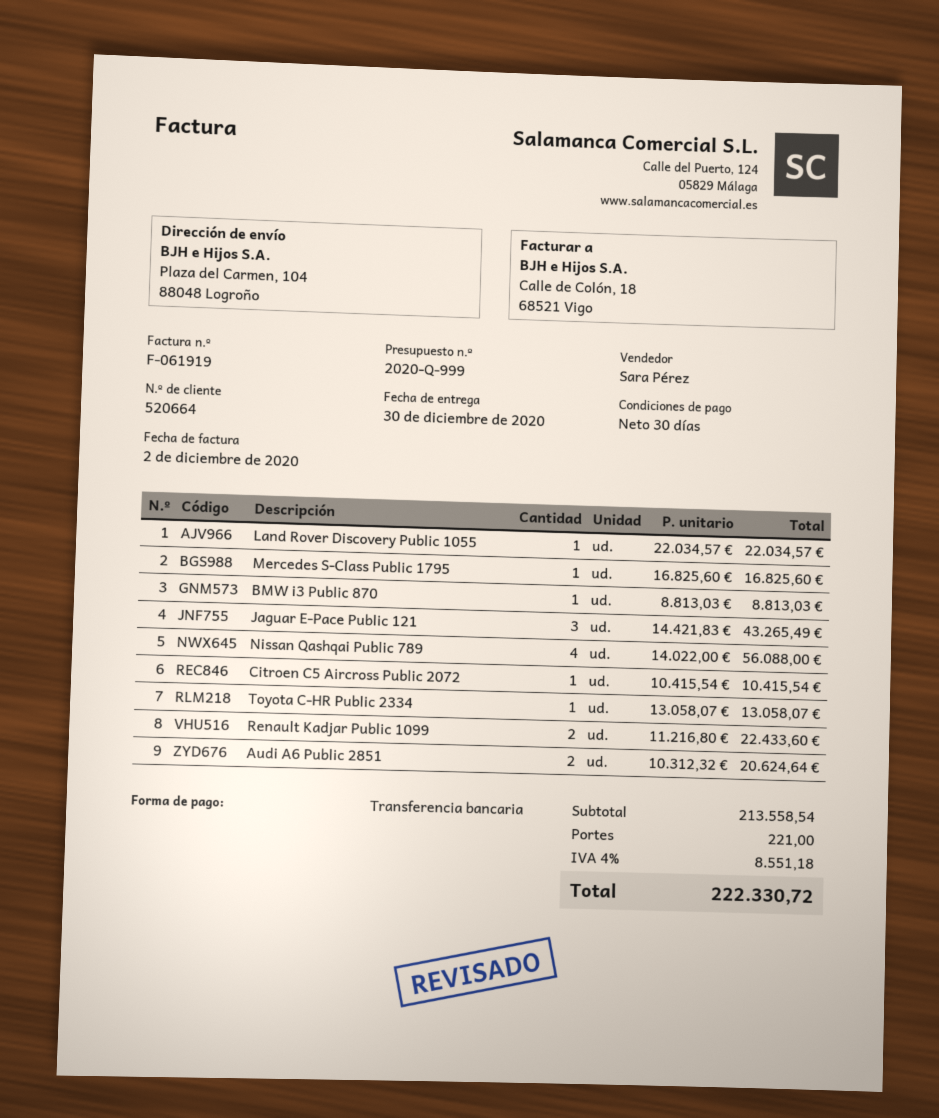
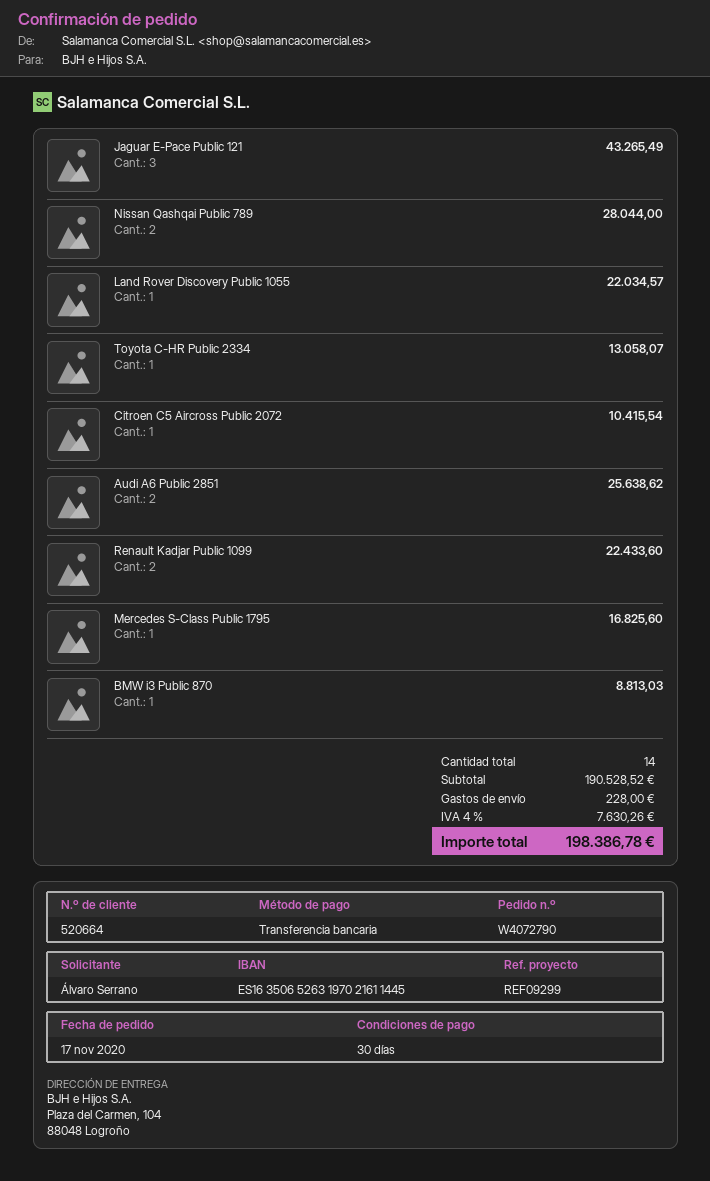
Nissan Qashqai Public 789: 4 for 56088.00 -> 2 for 28044.00
Audi A6 Public 2851: 2 for 20624.64 -> 2 for 25638.62
subtotal: 213558.54 -> 190528.52
shipping: 221.00 -> 228.00
tax: 4% = 8551.18 -> 4% = 7630.26
total: 222330.72 -> 198386.78

